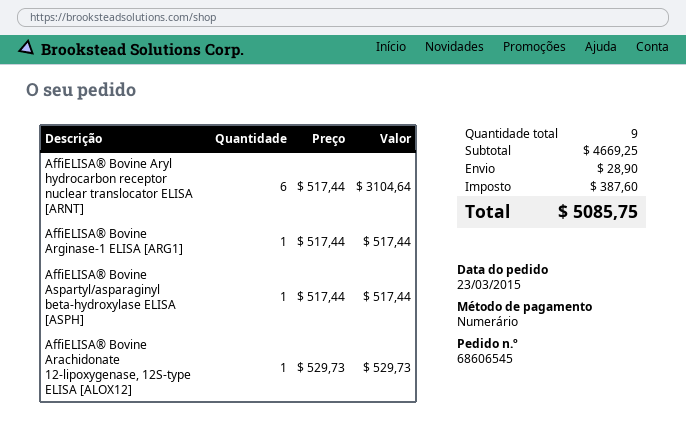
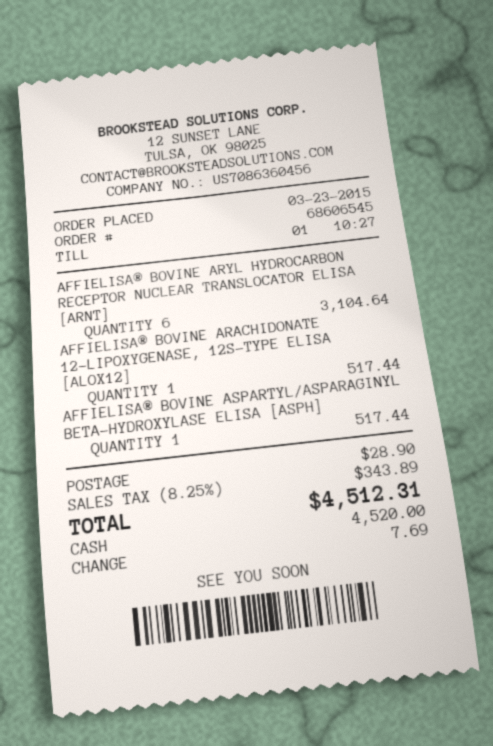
AffiELISA® Bovine Arginase-1 ELISA [ARG1]: 1 for 517.44 -> none
AffiELISA® Bovine Arachidonate 12-lipoxygenase, 12S-type ELISA [ALOX12]: 1 for 529.73 -> 1 for 517.44
tax: 387.60 -> 343.89
total: 5085.75 -> 4512.31

